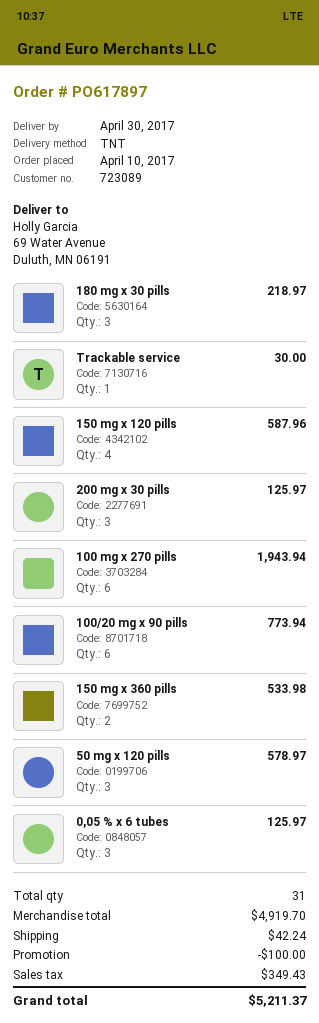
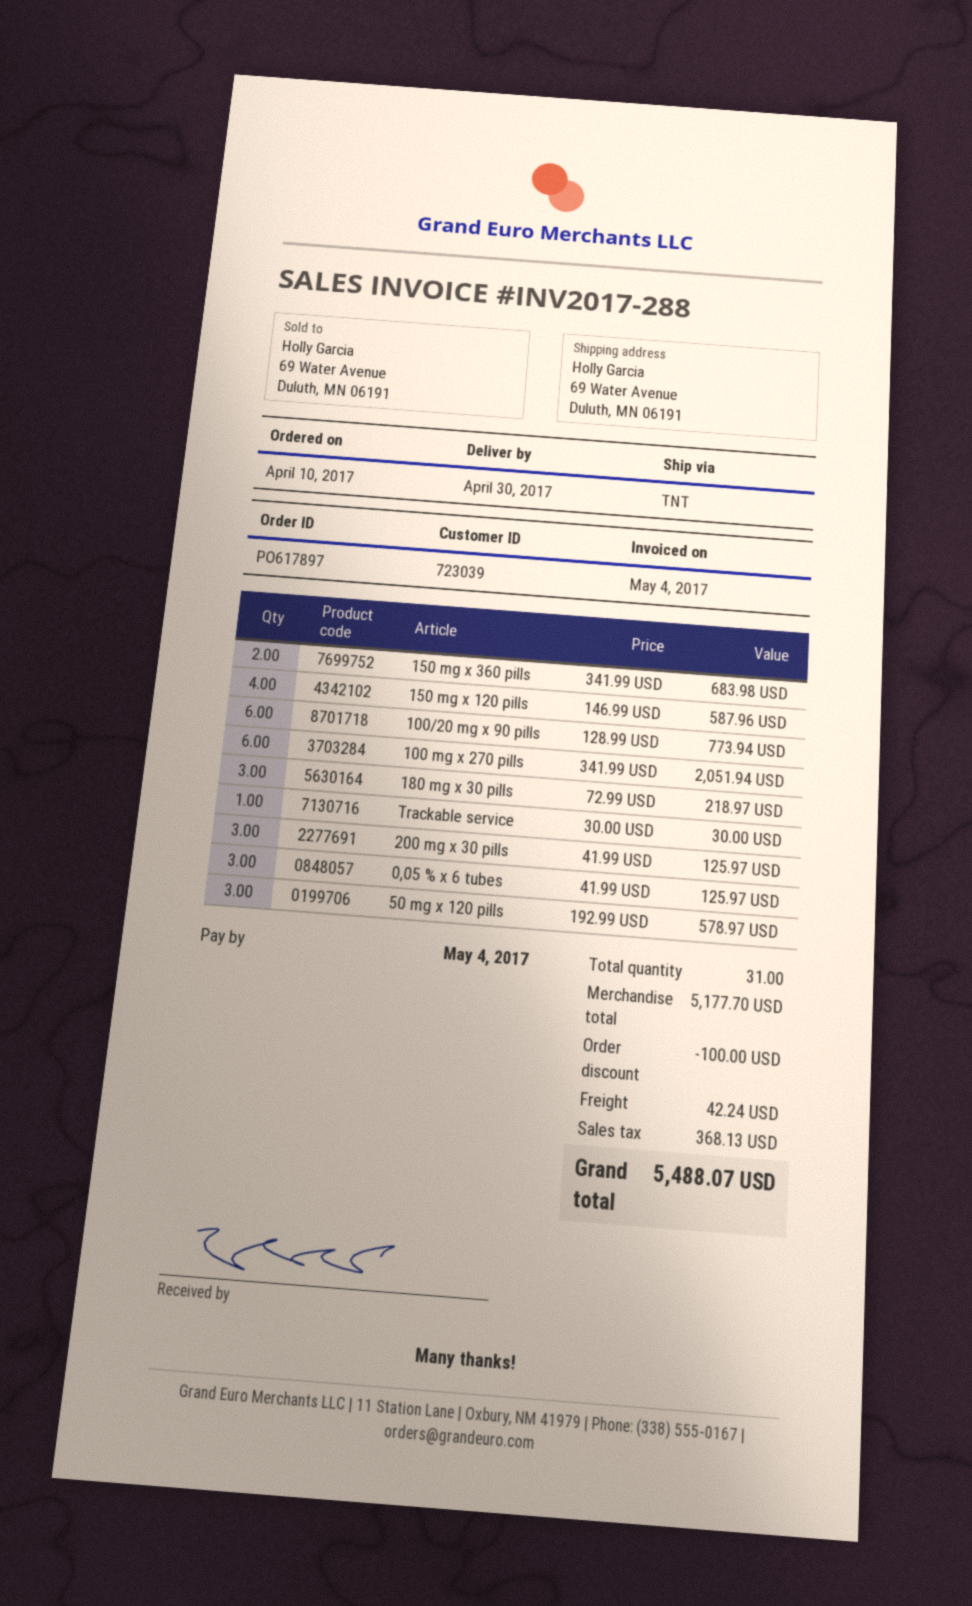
customer number: 723089 -> 723039
100 mg x 270 pills: 6 for 1943.94 -> 6 for 2051.94
150 mg x 360 pills: 2 for 533.98 -> 2 for 683.98
subtotal: 4919.70 -> 5177.70
tax: 349.43 -> 368.13
total: 5211.37 -> 5488.07

